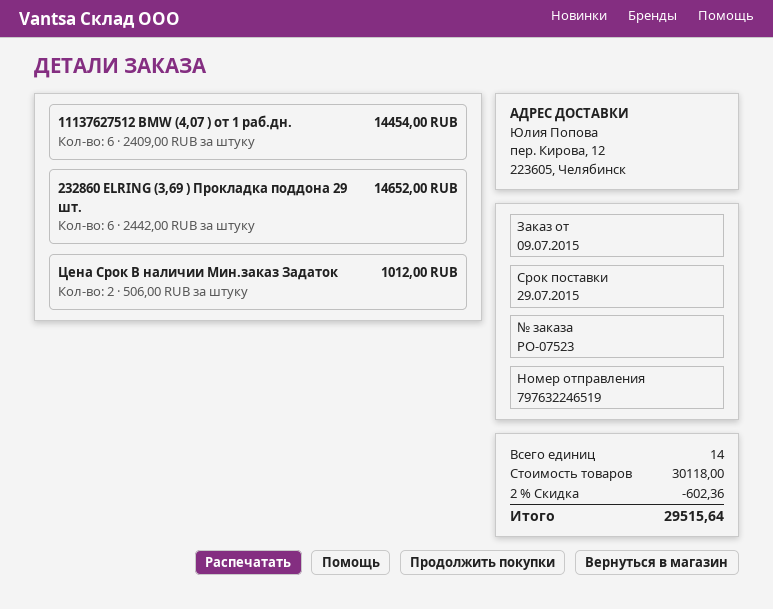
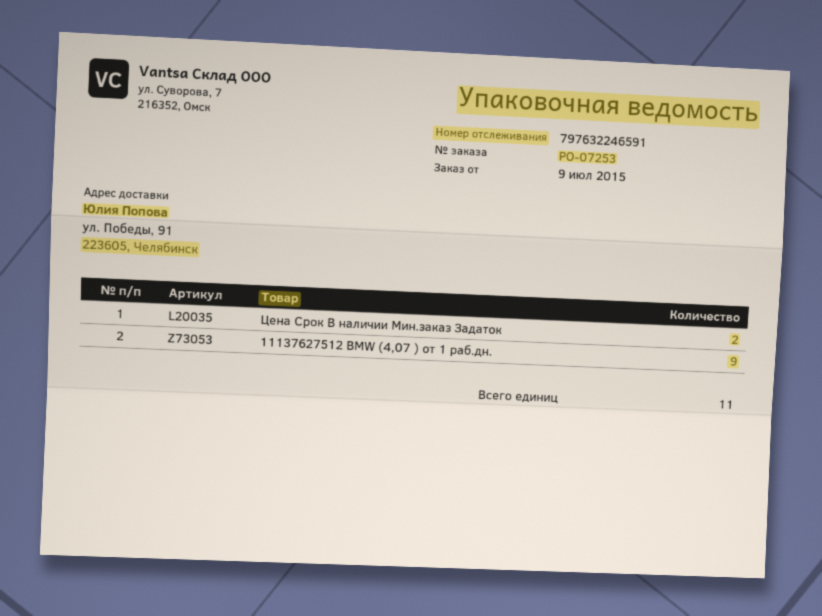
order number: PO-07523 -> PO-07253
tracking number: 797632246519 -> 797632246591
ship to: пер. Кирова, 12, 223605, Челябинск -> ул. Победы, 91, 223605, Челябинск
11137627512 BMW (4,07 ) от 1 раб.дн.: 6 -> 9
232860 ELRING (3,69 ) Прокладка поддона 29 шт.: 6 -> none
total quantity: 14 -> 11

